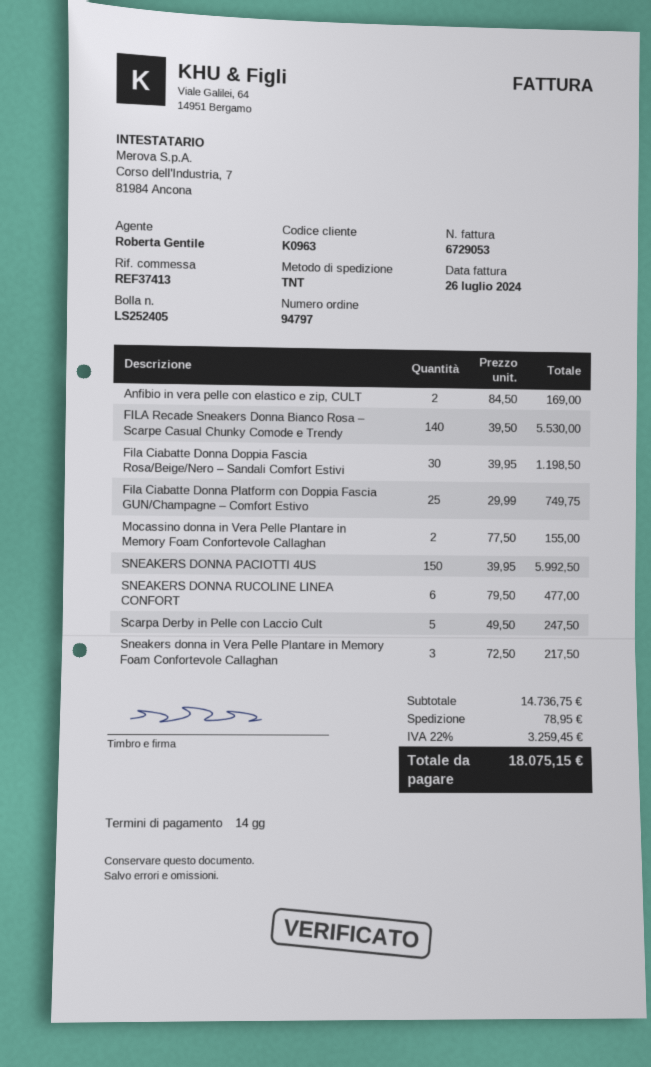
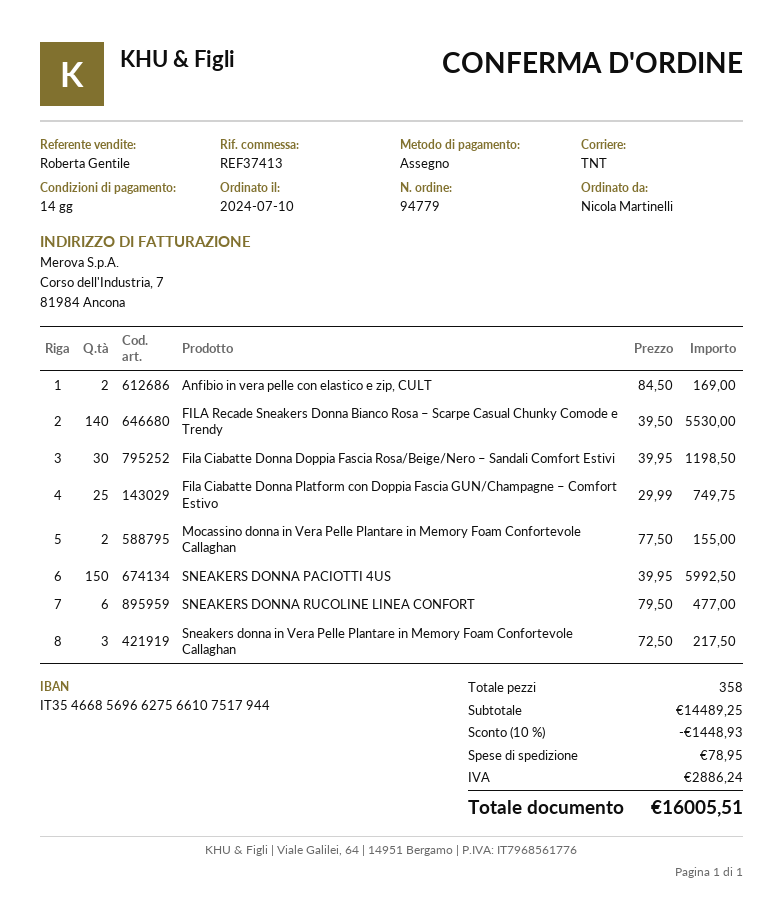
order number: 94797 -> 94779
Scarpa Derby in Pelle con Laccio Cult: 5 x 49.50 = 247.50 -> none
subtotal: 14736.75 -> 14489.25
discount: none -> 10% = 1448.93
tax: 3259.45 -> 2886.24
total: 18075.15 -> 16005.51

